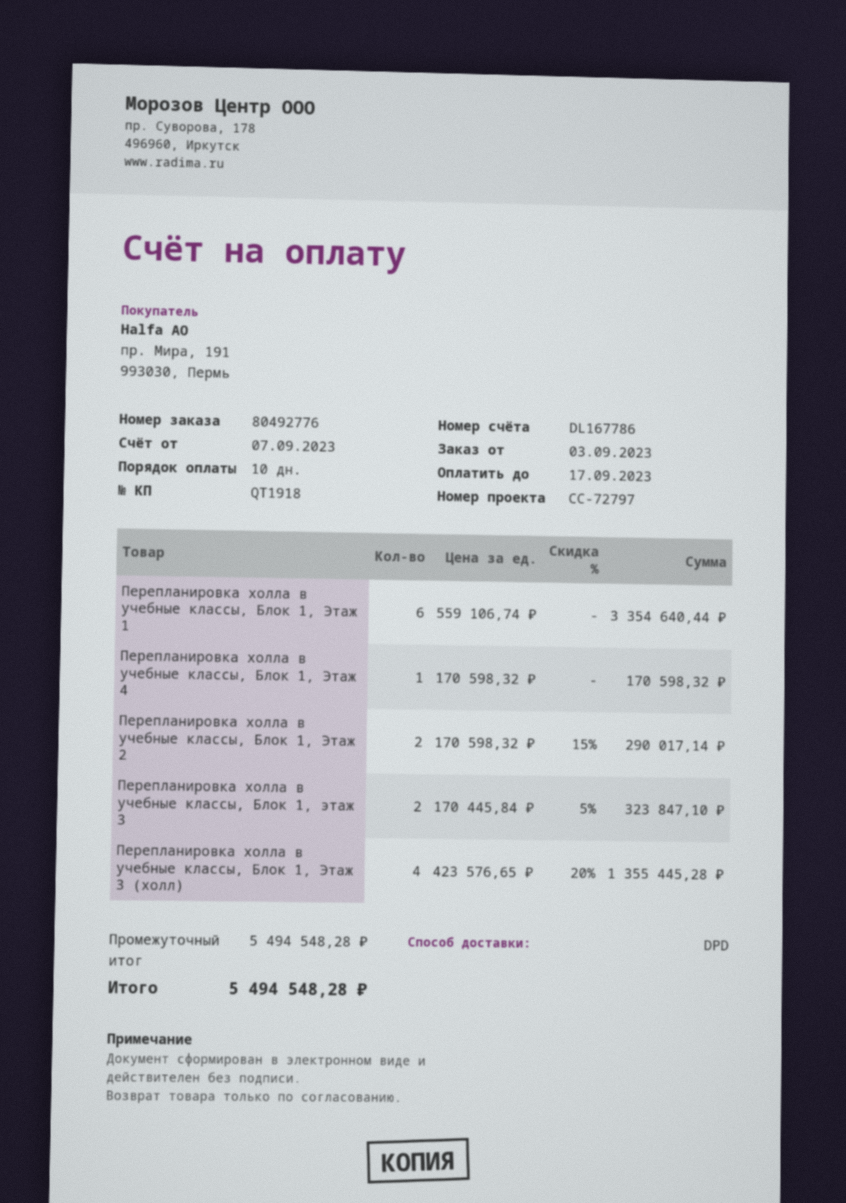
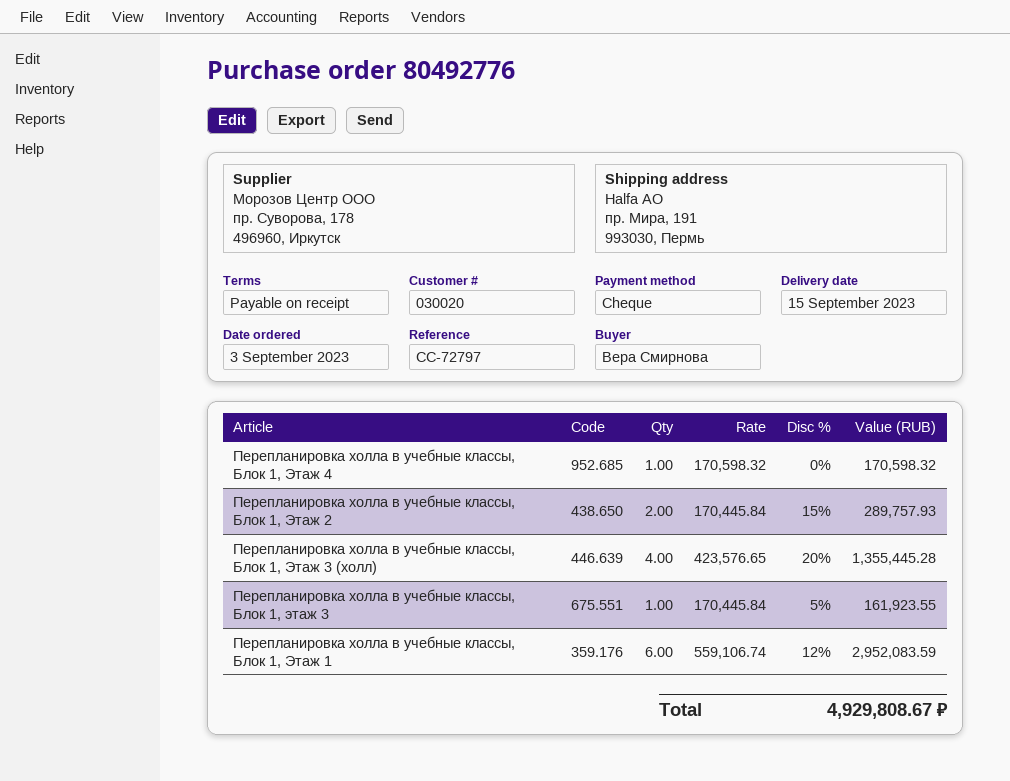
payment terms: 10 days -> on receipt
Перепланировка холла в учебные классы, Блок 1, Этаж 1: 6 x 559106.74 = 3354640.44 -> 6 x 559106.74 - 12% = 2952083.59
Перепланировка холла в учебные классы, Блок 1, Этаж 2: 2 x 170598.32 - 15% = 290017.14 -> 2 x 170445.84 - 15% = 289757.93
Перепланировка холла в учебные классы, Блок 1, этаж 3: 2 x 170445.84 - 5% = 323847.10 -> 1 x 170445.84 - 5% = 161923.55
total: 5494548.28 -> 4929808.67

